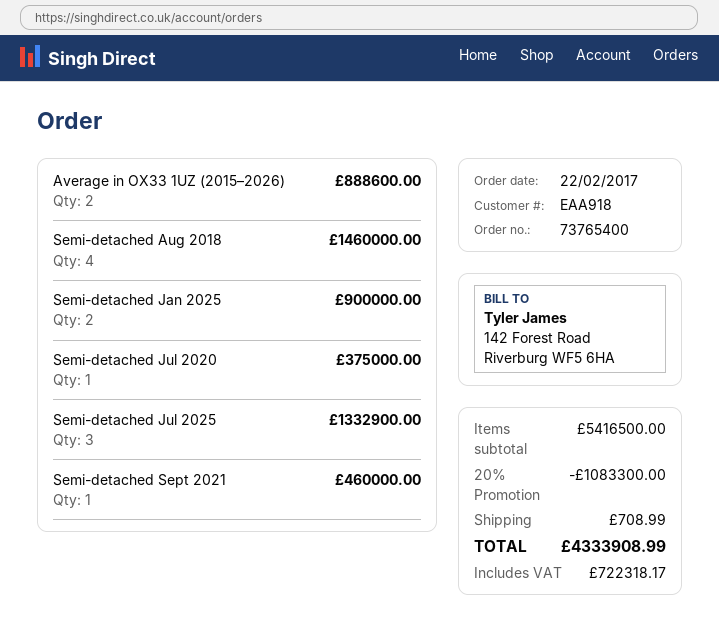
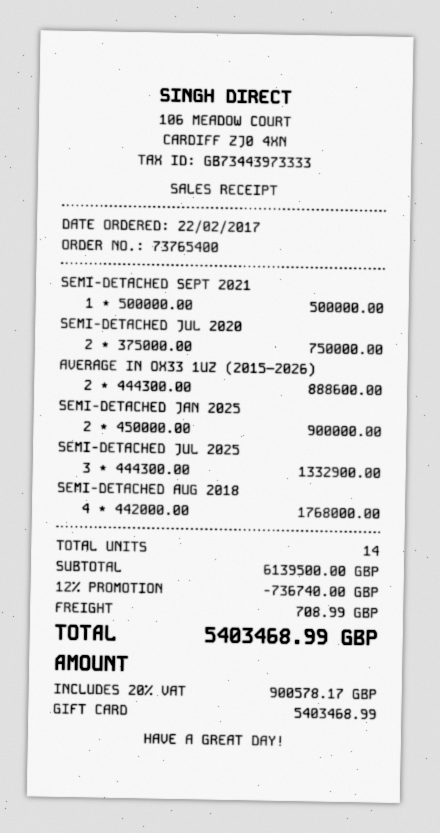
Semi-detached Aug 2018: 4 for 1460000.00 -> 4 for 1768000.00
Semi-detached Jul 2020: 1 for 375000.00 -> 2 for 750000.00
Semi-detached Sept 2021: 1 for 460000.00 -> 1 for 500000.00
subtotal: 5416500.00 -> 6139500.00
discount: 20% = 1083300.00 -> 12% = 736740.00
tax: 722318.17 -> 900578.17
total: 4333908.99 -> 5403468.99

